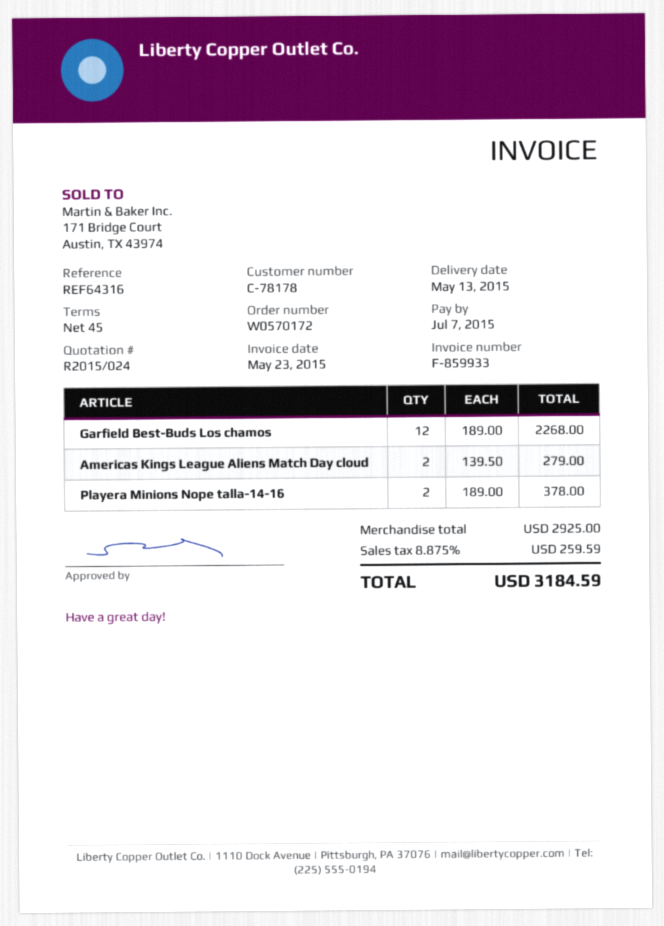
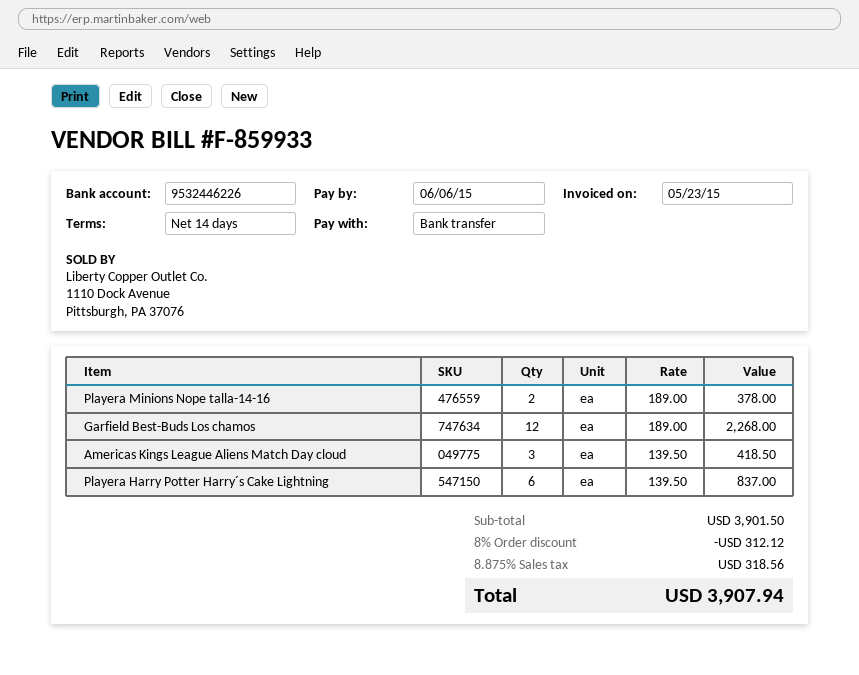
payment terms: 45 days -> 14 days
due date: 2015-07-07 -> 2015-06-06
Americas Kings League Aliens Match Day cloud: 2 x 139.50 = 279.00 -> 3 x 139.50 = 418.50
Playera Harry Potter Harry´s Cake Lightning: none -> 6 x 139.50 = 837.00
subtotal: 2925.00 -> 3901.50
discount: none -> 8% = 312.12
tax: 8.875% = 259.59 -> 8.875% = 318.56
total: 3184.59 -> 3907.94

